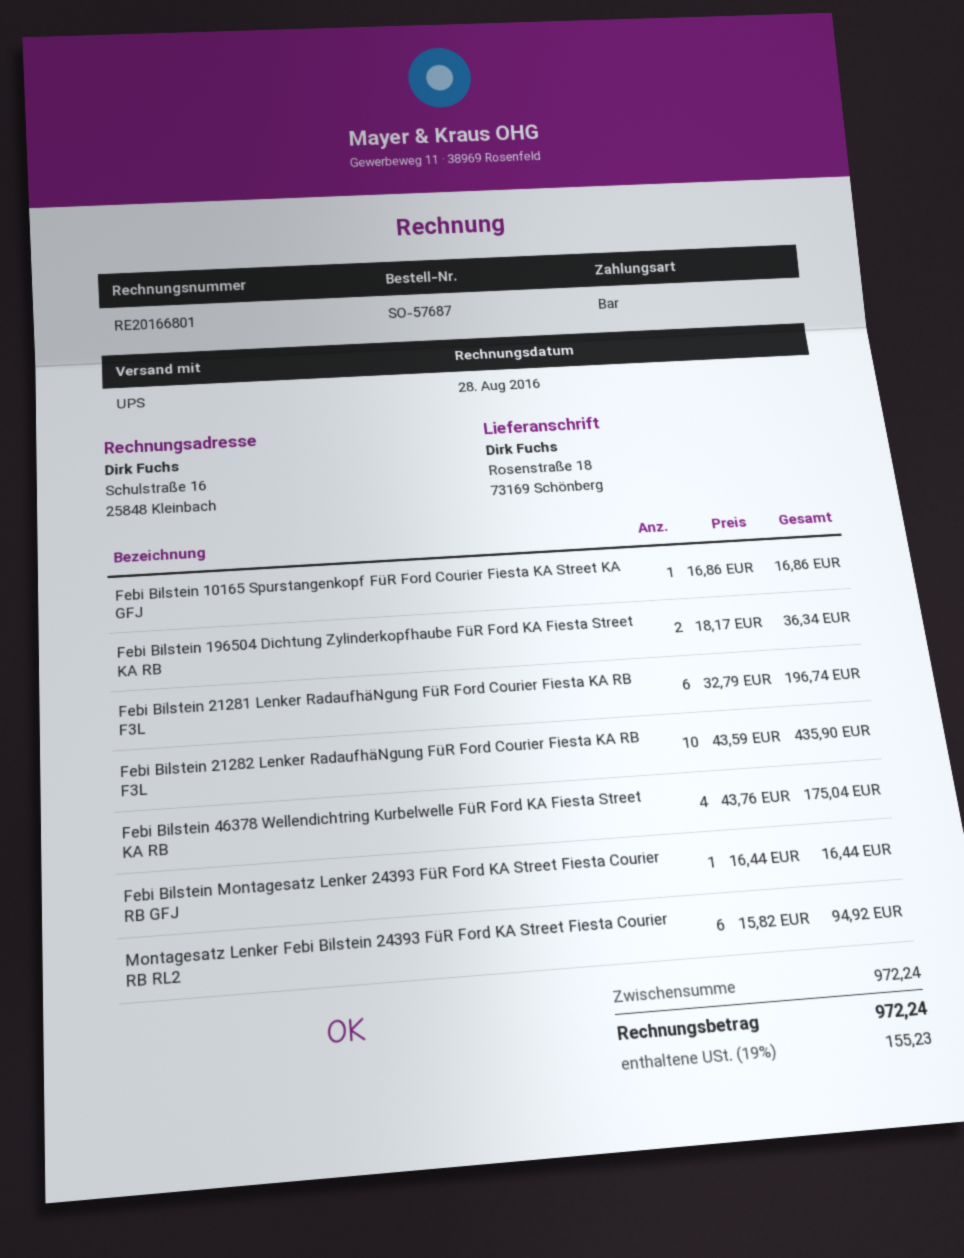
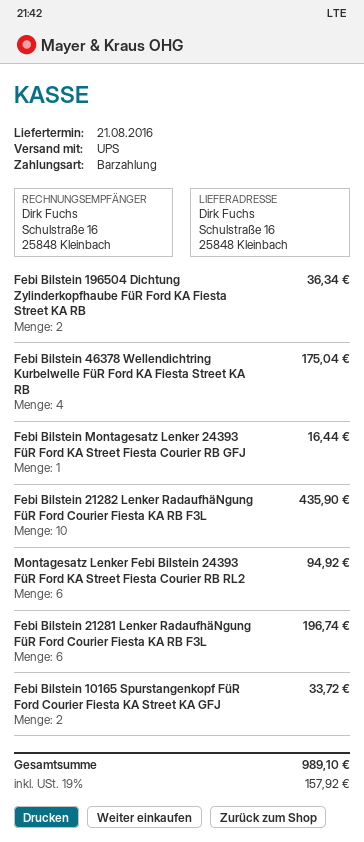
ship to: Rosenstraße 18, 73169 Schönberg -> Schulstraße 16, 25848 Kleinbach
Febi Bilstein 10165 Spurstangenkopf FüR Ford Courier Fiesta KA Street KA GFJ: 1 for 16.86 -> 2 for 33.72
tax: 19% = 155.23 -> 19% = 157.92
total: 972.24 -> 989.10

